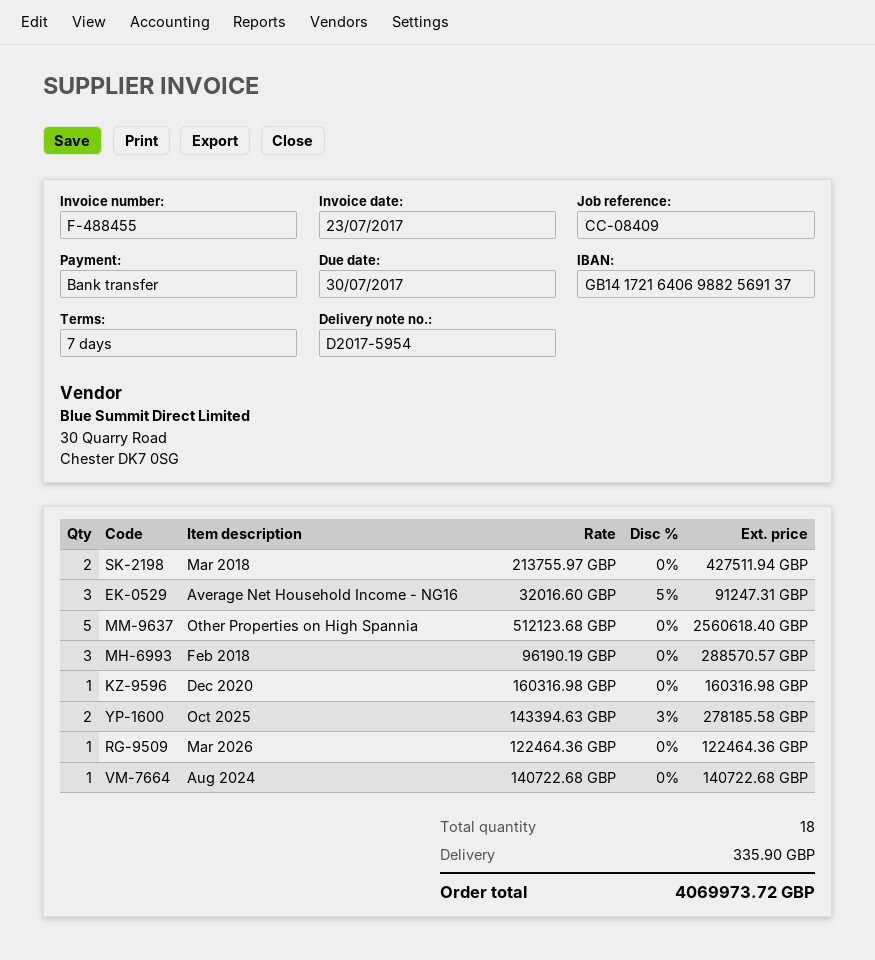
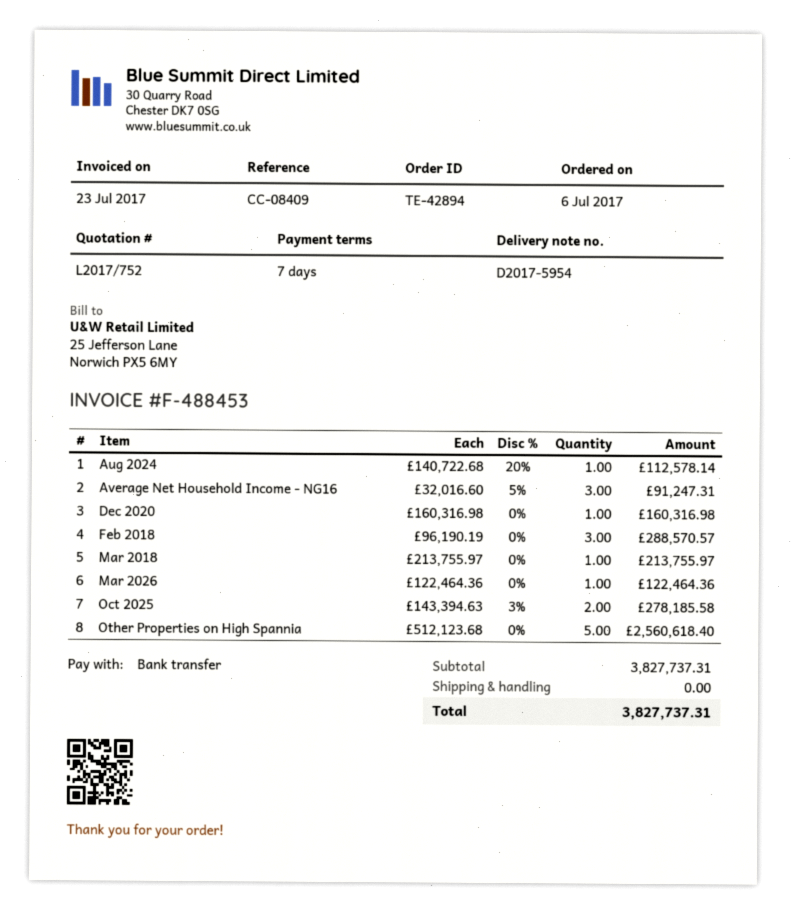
invoice number: F-488455 -> F-488453
Mar 2018: 2 x 213755.97 = 427511.94 -> 1 x 213755.97 = 213755.97
Aug 2024: 1 x 140722.68 = 140722.68 -> 1 x 140722.68 - 20% = 112578.14
shipping: 335.90 -> 0.00
total: 4069973.72 -> 3827737.31

